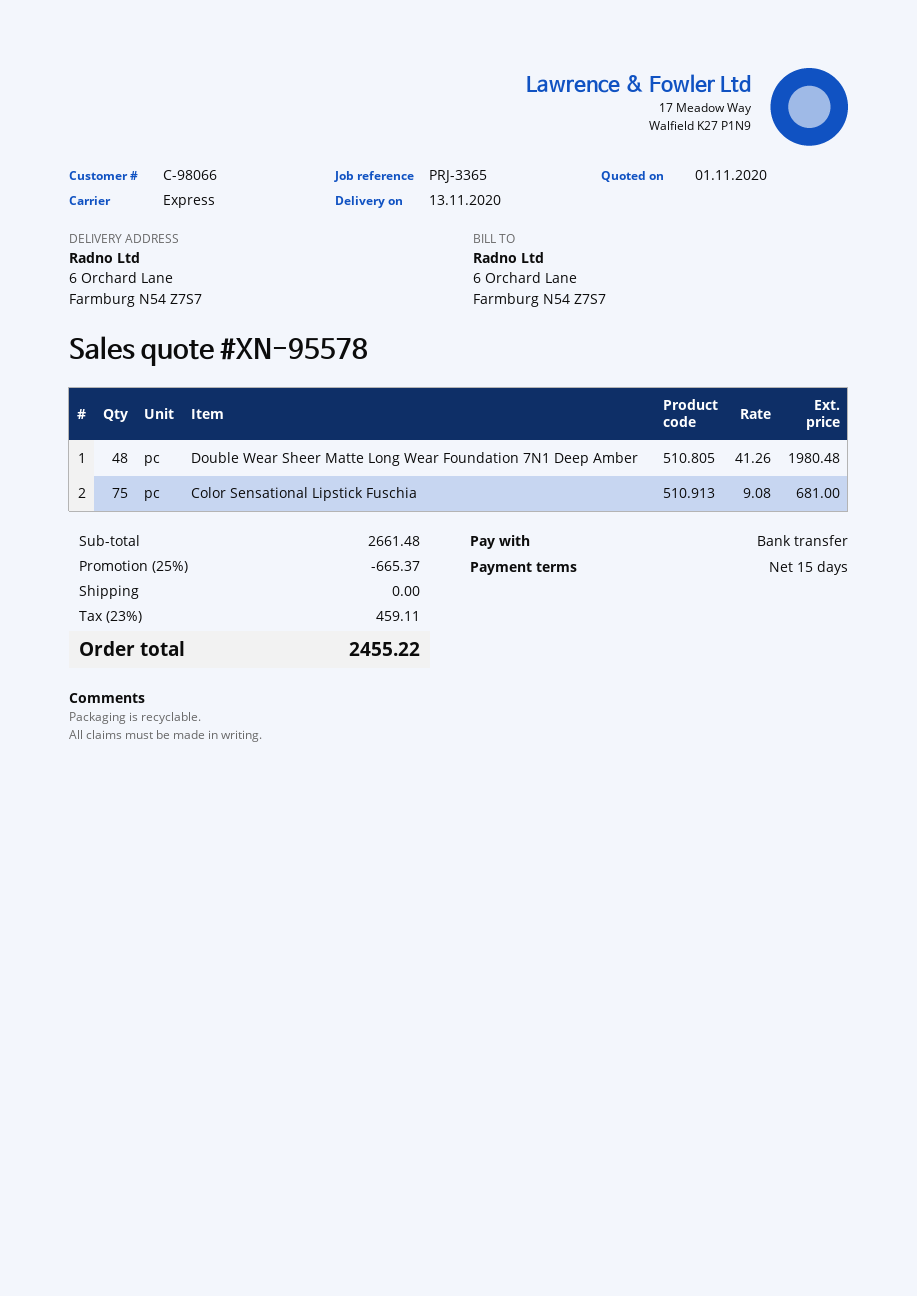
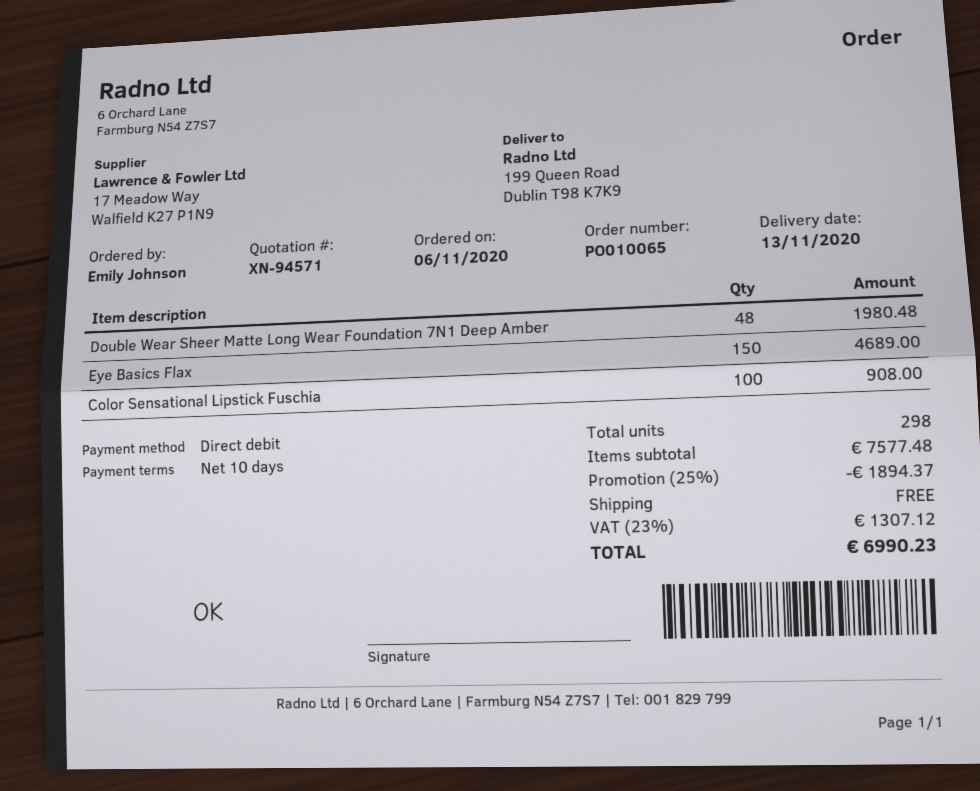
quote number: XN-95578 -> XN-94571
payment terms: 15 days -> 10 days
payment method: bank transfer -> direct debit
ship to: 6 Orchard Lane, Farmburg N54 Z7S7 -> 199 Queen Road, Dublin T98 K7K9
Color Sensational Lipstick Fuschia: 75 for 681.00 -> 100 for 908.00
Eye Basics Flax: none -> 150 for 4689.00
subtotal: 2661.48 -> 7577.48
discount: 25% = 665.37 -> 25% = 1894.37
tax: 23% = 459.11 -> 23% = 1307.12
total: 2455.22 -> 6990.23

